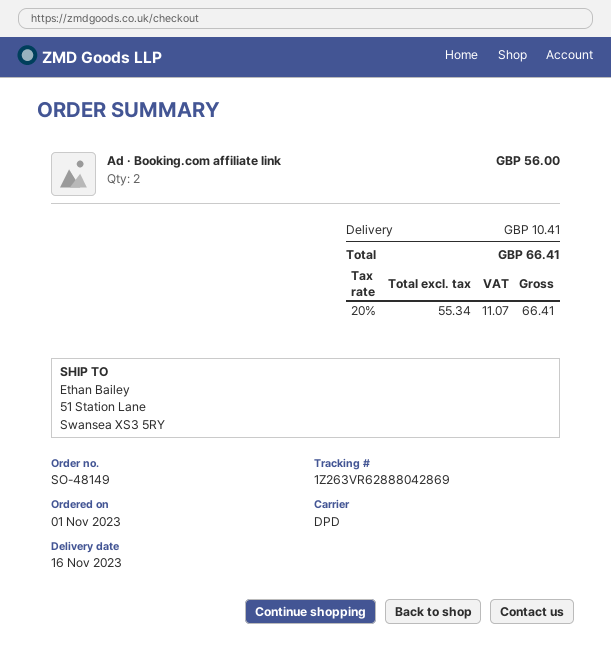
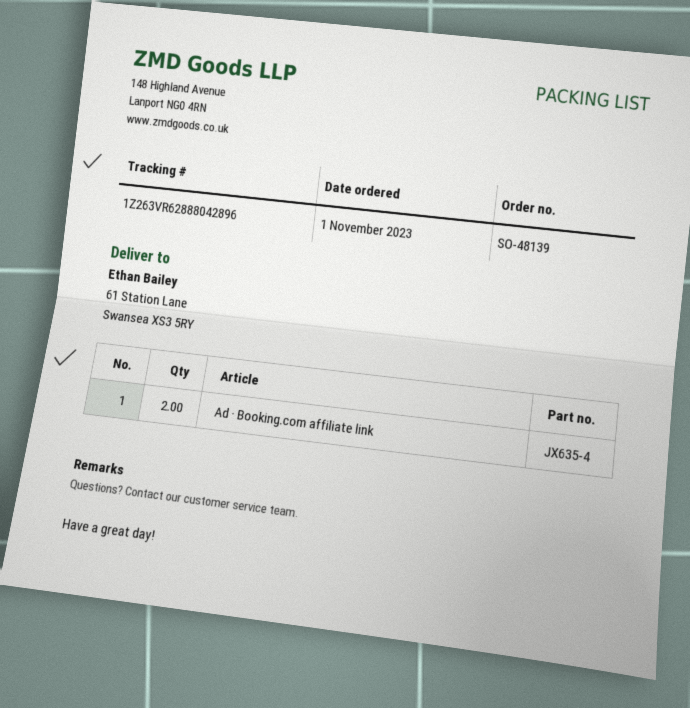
order number: SO-48149 -> SO-48139
tracking number: 1Z263VR62888042869 -> 1Z263VR62888042896
ship to: 51 Station Lane, Swansea XS3 5RY -> 61 Station Lane, Swansea XS3 5RY

